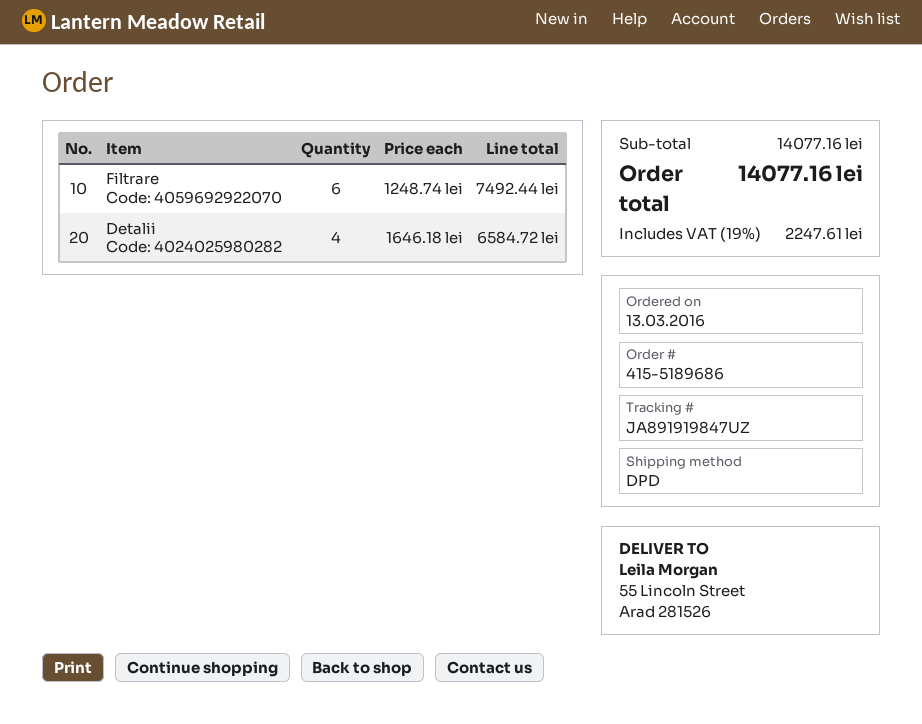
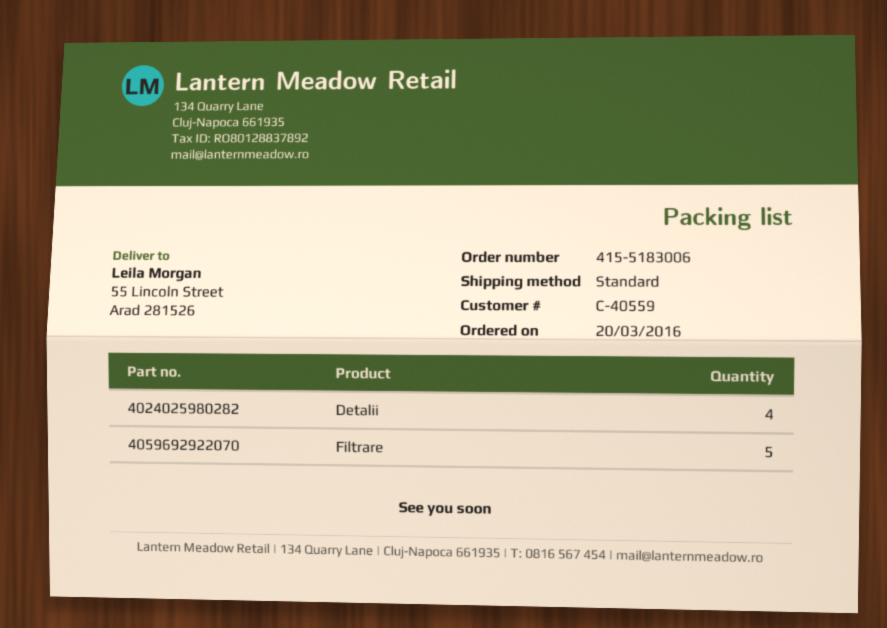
order number: 415-5189686 -> 415-5183006
order date: 2016-03-13 -> 2016-03-20
shipping method: DPD -> standard
Filtrare: 6 -> 5

